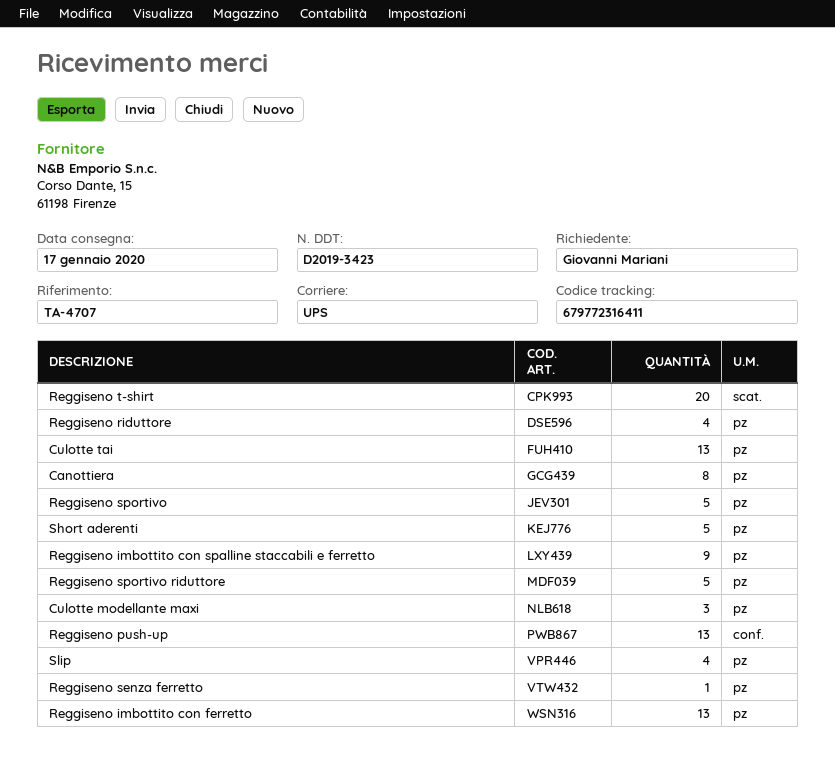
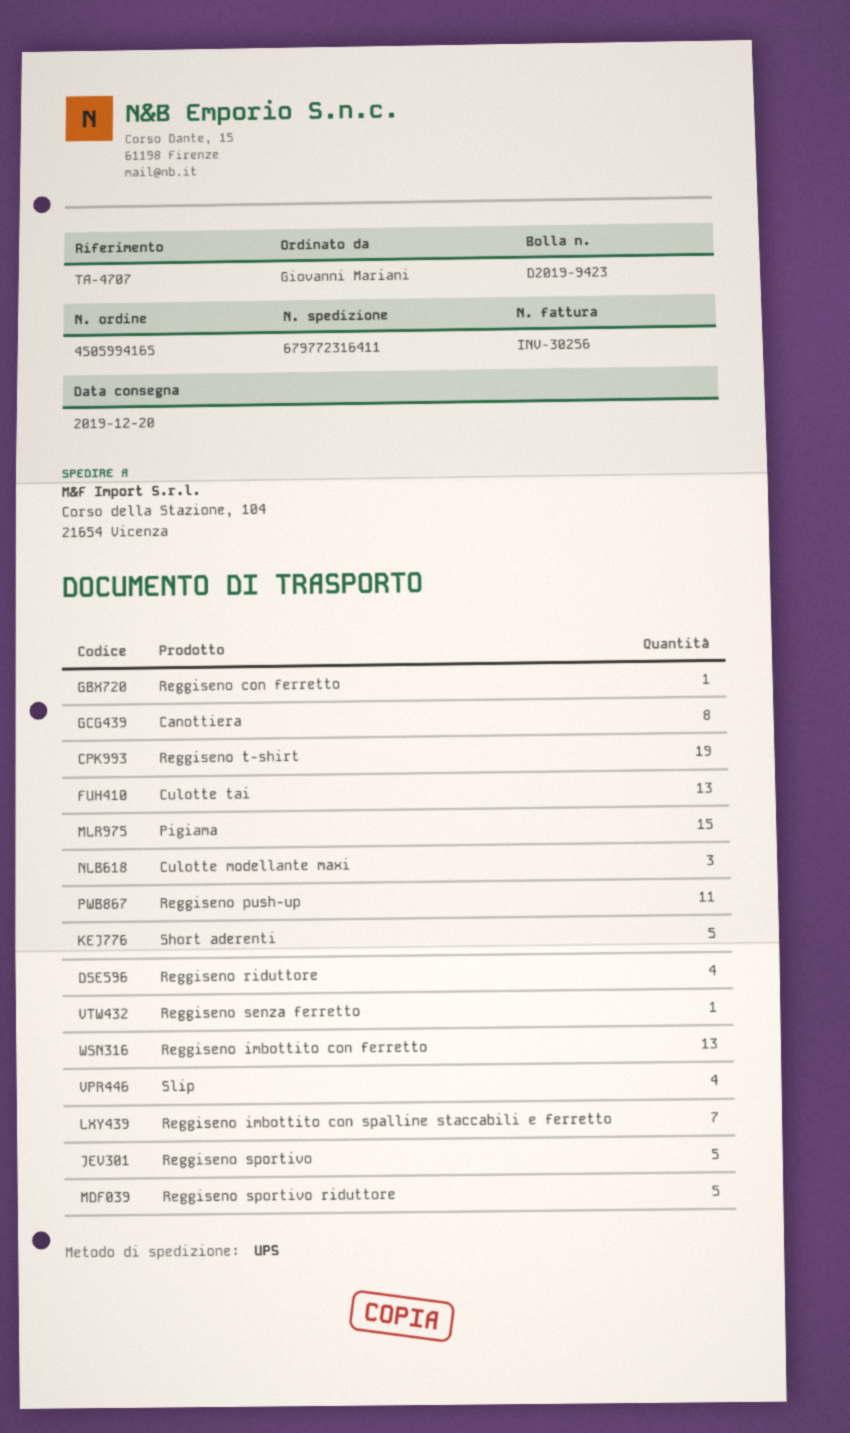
delivery note number: D2019-3423 -> D2019-9423
delivery date: 2020-01-17 -> 2019-12-20
Reggiseno t-shirt: 20 -> 19
Reggiseno imbottito con spalline staccabili e ferretto: 9 -> 7
Reggiseno push-up: 13 -> 11
Reggiseno con ferretto: none -> 1
Pigiama: none -> 15

